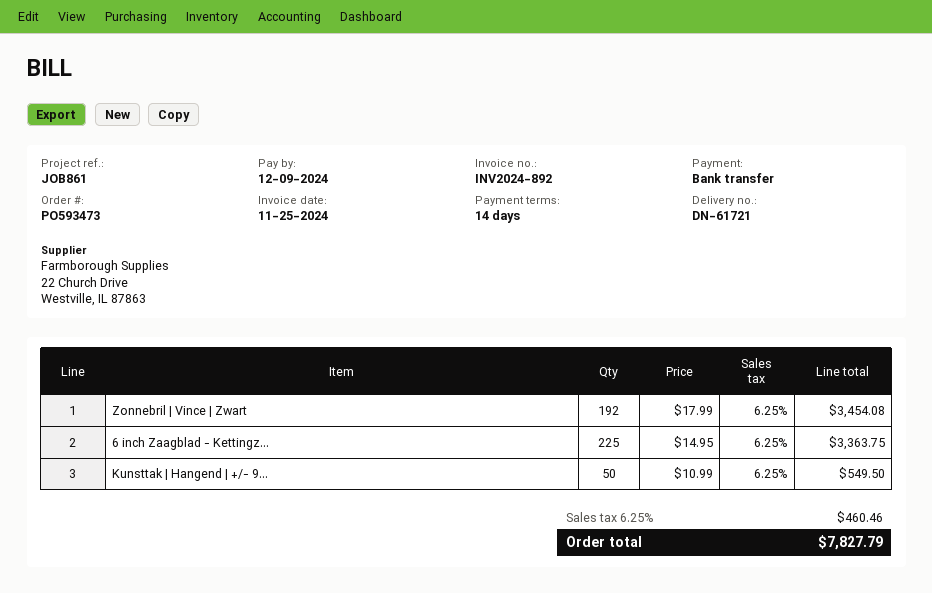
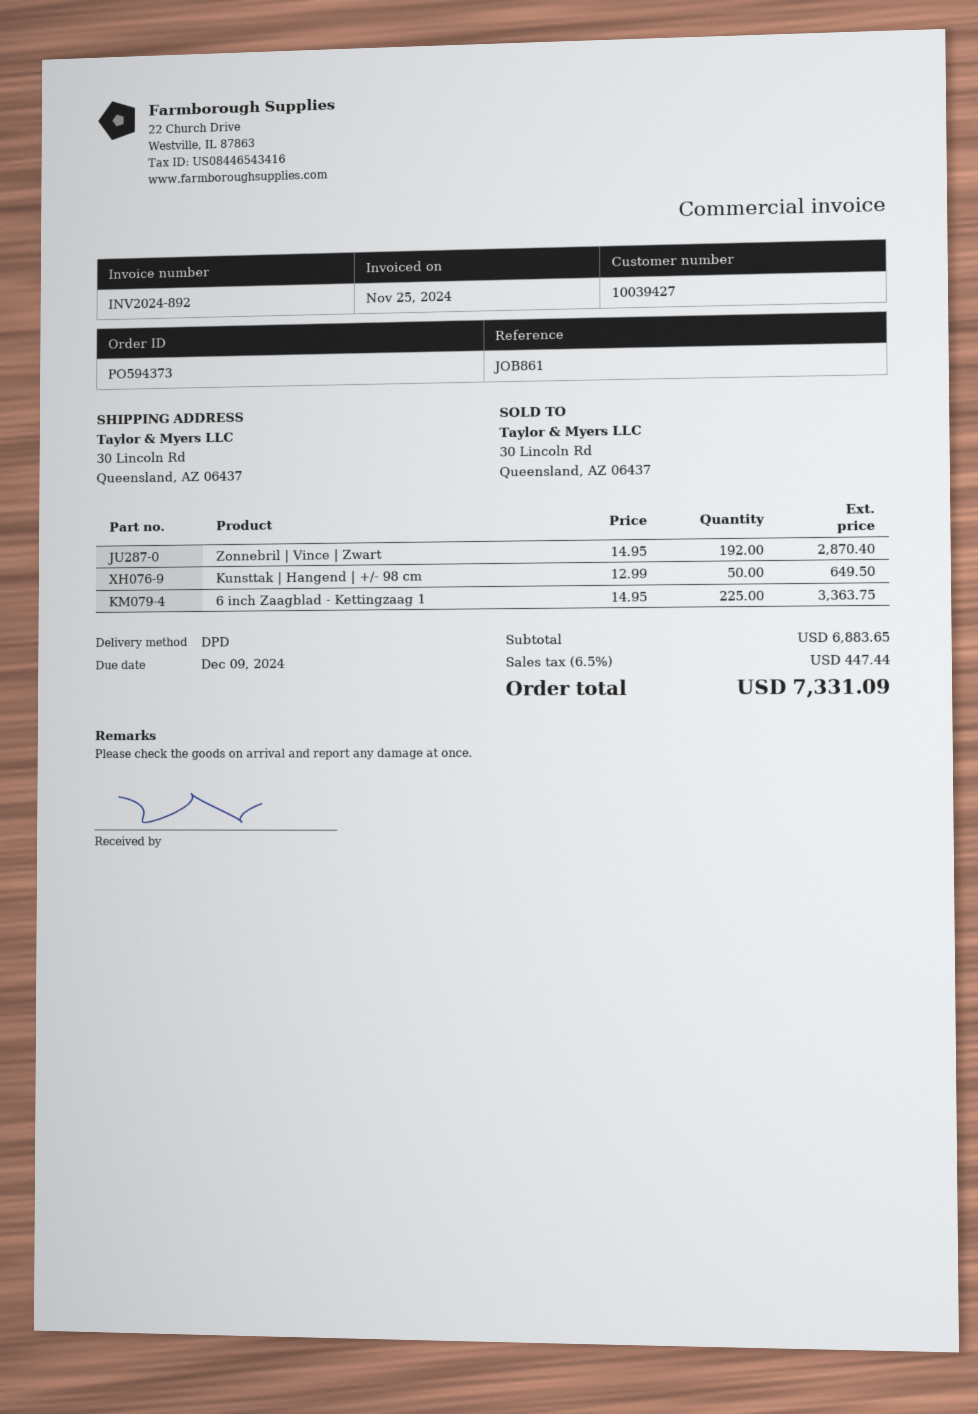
order number: PO593473 -> PO594373
Zonnebril | Vince | Zwart: 192 x 17.99 = 3454.08 -> 192 x 14.95 = 2870.40
Kunsttak | Hangend | +/- 9...: 50 x 10.99 = 549.50 -> 50 x 12.99 = 649.50
tax: 6.25% = 460.46 -> 6.5% = 447.44
total: 7827.79 -> 7331.09

